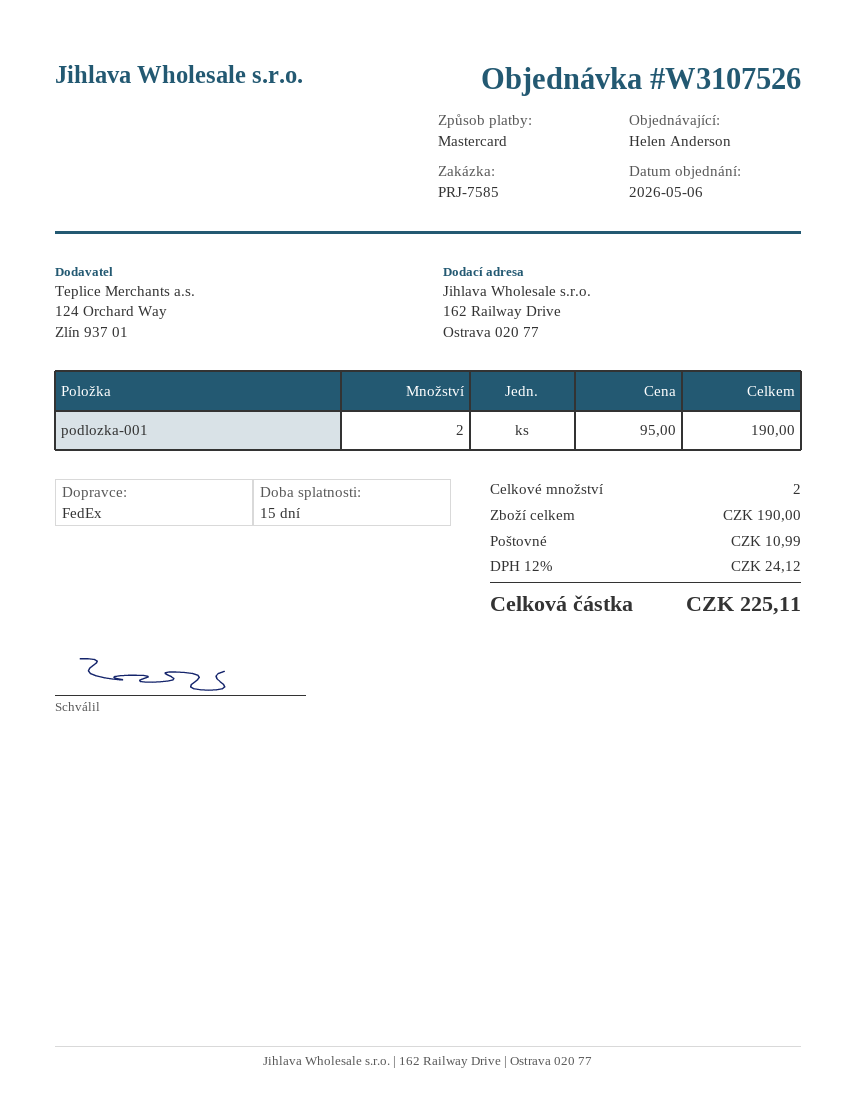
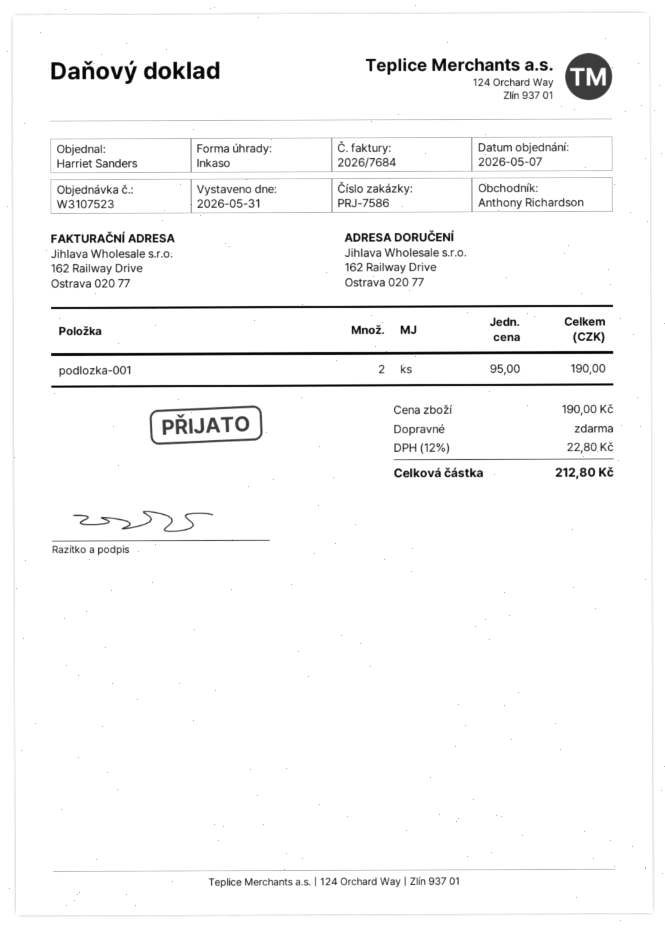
order number: W3107526 -> W3107523
order date: 2026-05-06 -> 2026-05-07
reference: PRJ-7585 -> PRJ-7586
ordered by: Helen Anderson -> Harriet Sanders
payment method: Mastercard -> direct debit
shipping: 10.99 -> 0.00
tax: 12% = 24.12 -> 12% = 22.80
total: 225.11 -> 212.80

